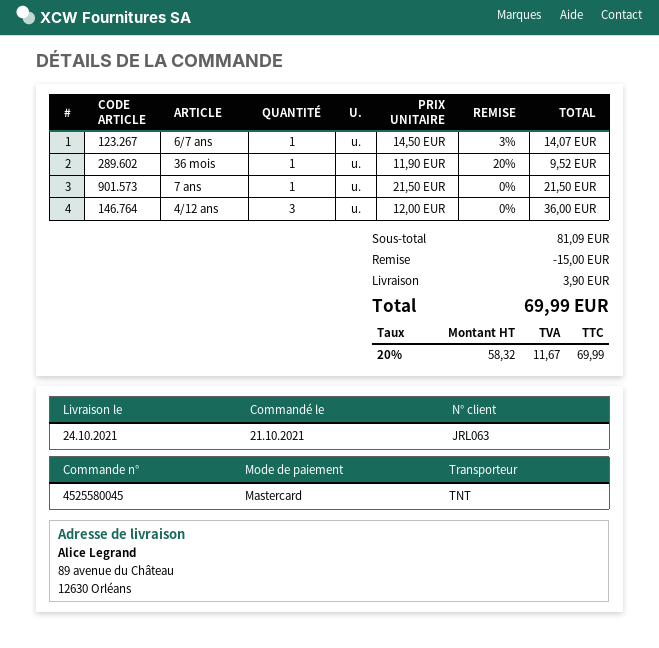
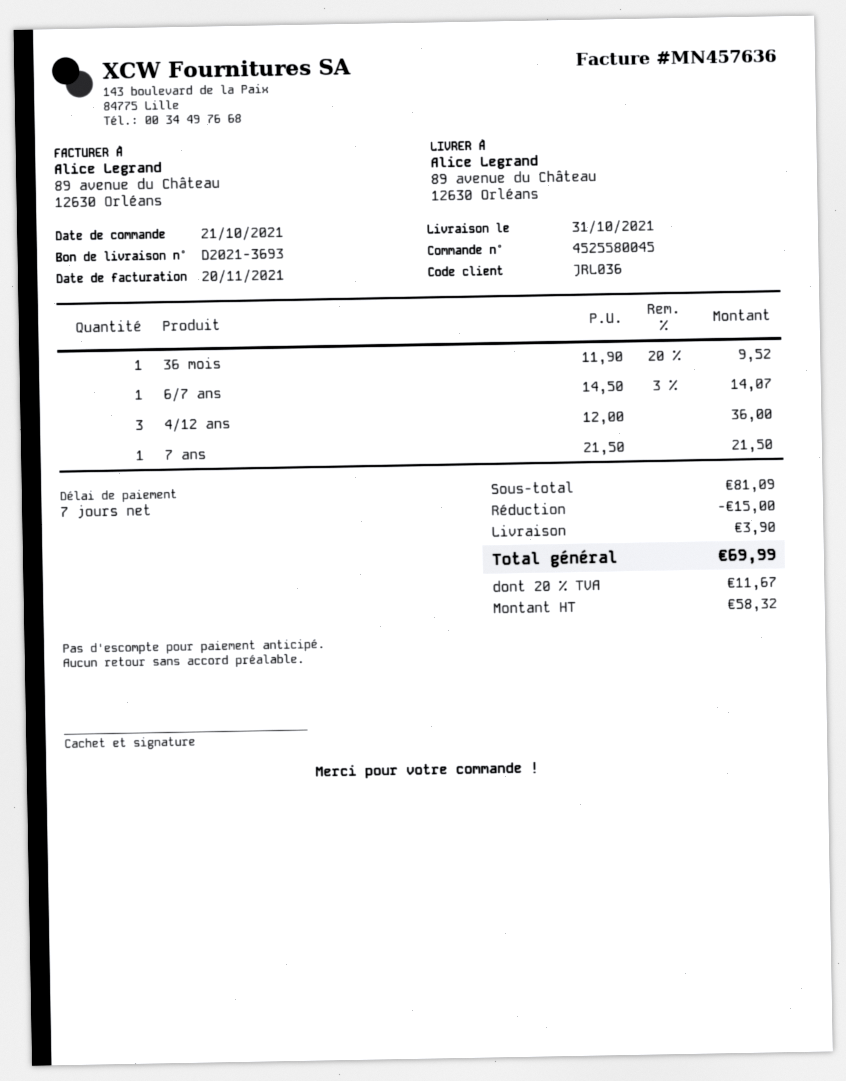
delivery date: 2021-10-24 -> 2021-10-31
customer number: JRL063 -> JRL036

